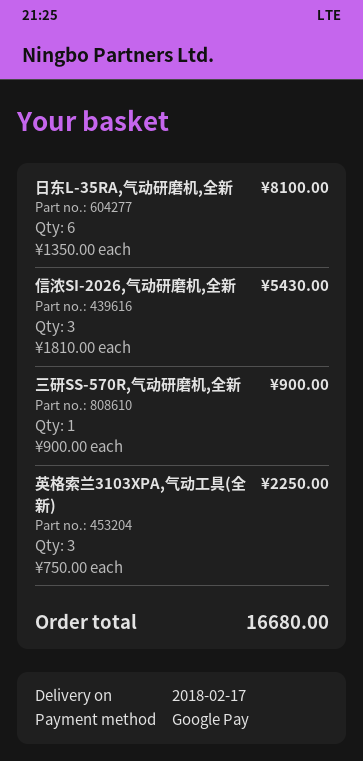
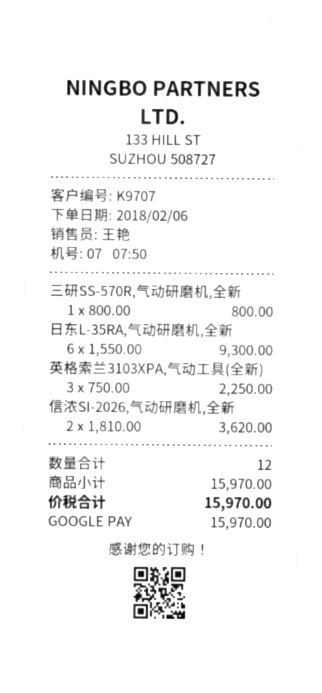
日东L-35RA,气动研磨机,全新: 6 x 1350.00 = 8100.00 -> 6 x 1550.00 = 9300.00
信浓SI-2026,气动研磨机,全新: 3 x 1810.00 = 5430.00 -> 2 x 1810.00 = 3620.00
三研SS-570R,气动研磨机,全新: 1 x 900.00 = 900.00 -> 1 x 800.00 = 800.00
total: 16680.00 -> 15970.00

